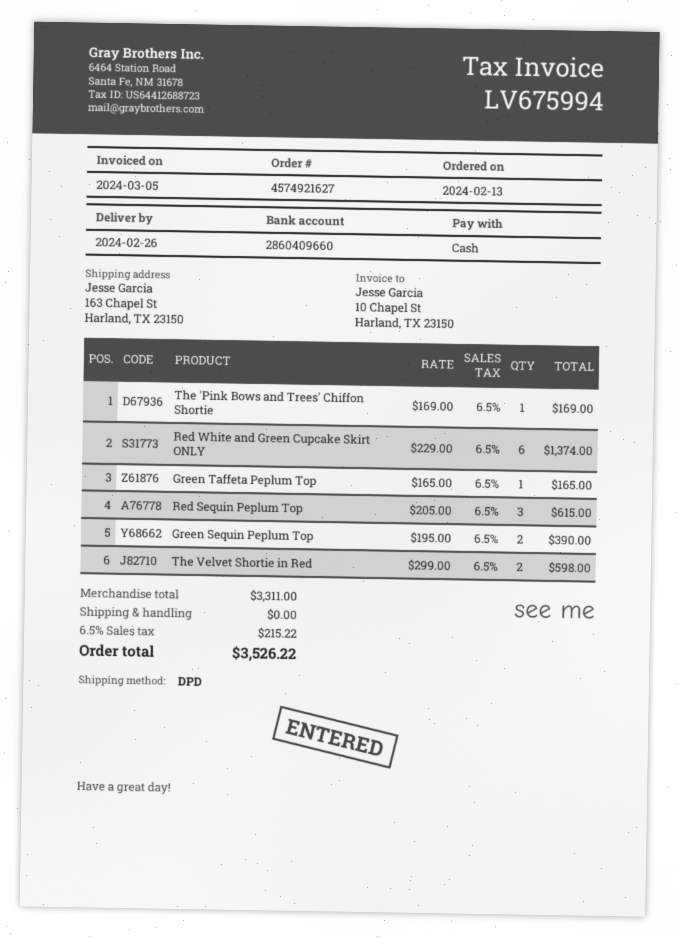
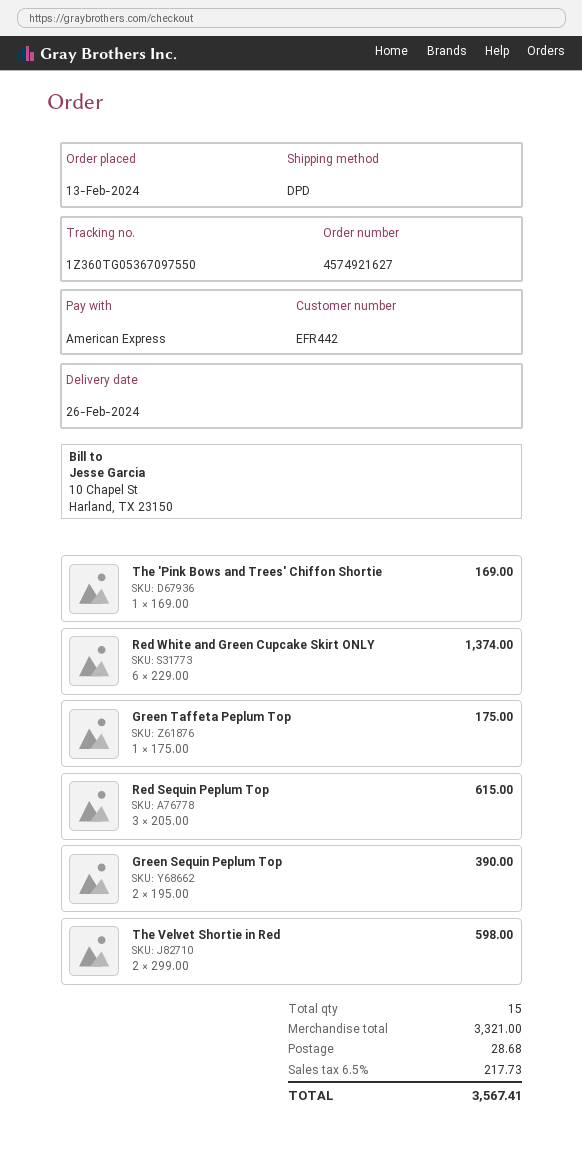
payment method: cash -> American Express
Green Taffeta Peplum Top: 1 x 165.00 = 165.00 -> 1 x 175.00 = 175.00
subtotal: 3311.00 -> 3321.00
shipping: 0.00 -> 28.68
tax: 6.5% = 215.22 -> 6.5% = 217.73
total: 3526.22 -> 3567.41

